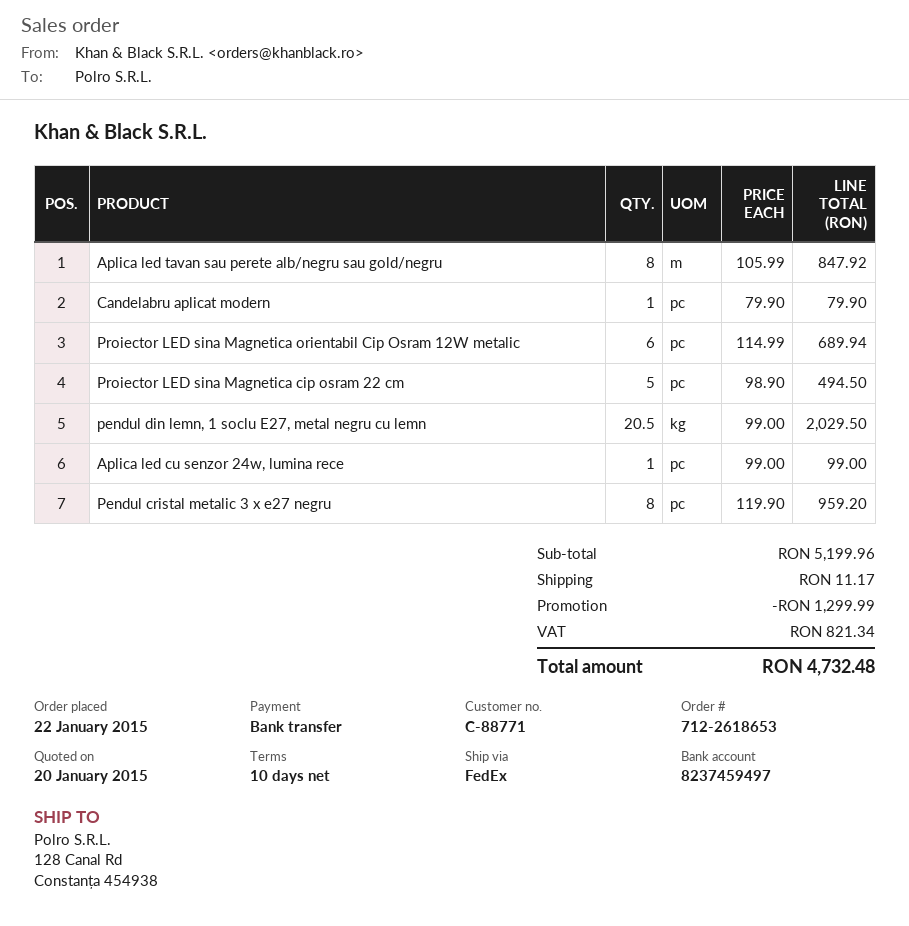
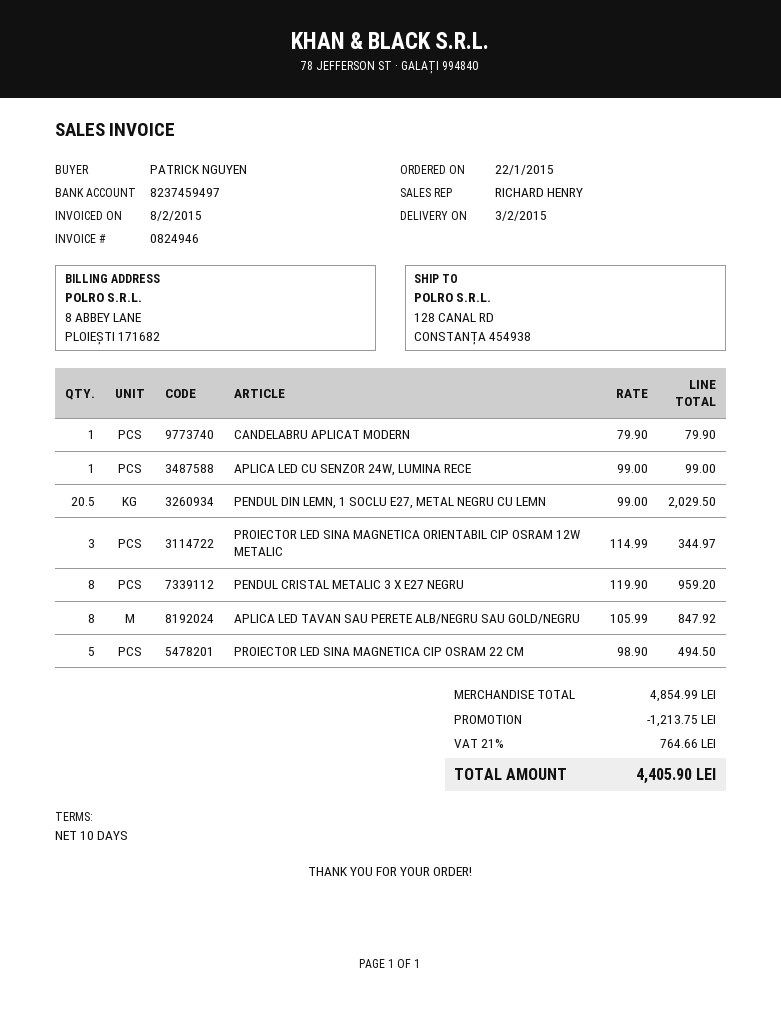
Proiector LED sina Magnetica orientabil Cip Osram 12W metalic: 6 x 114.99 = 689.94 -> 3 x 114.99 = 344.97
subtotal: 5199.96 -> 4854.99
discount: 1299.99 -> 1213.75
shipping: 11.17 -> none
tax: 821.34 -> 764.66
total: 4732.48 -> 4405.90

